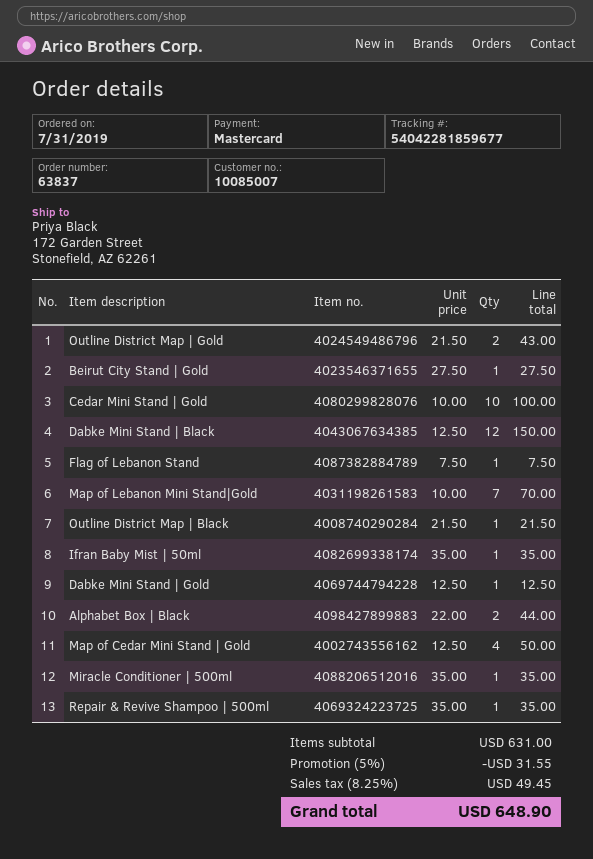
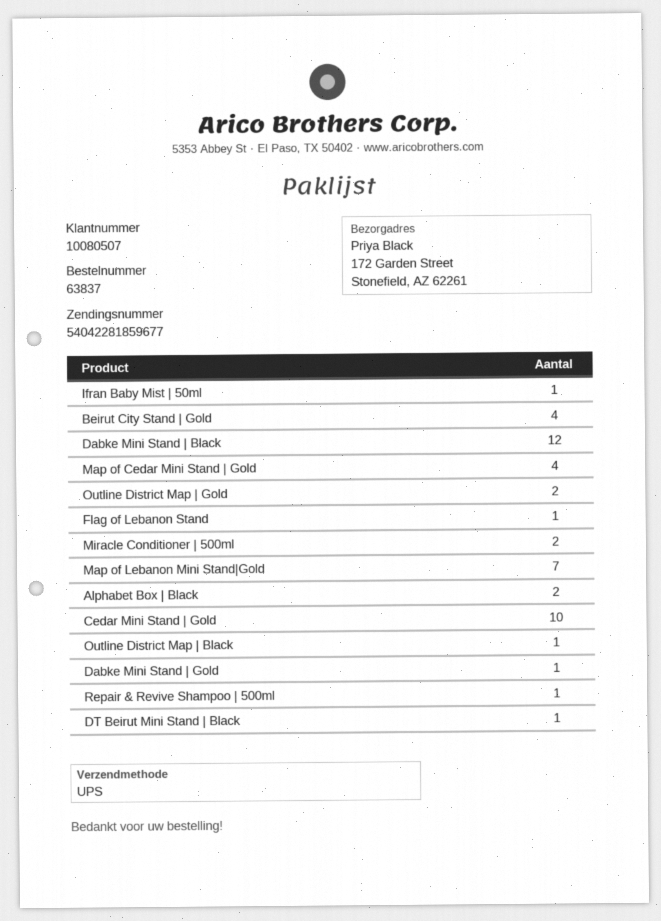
customer number: 10085007 -> 10080507
Beirut City Stand | Gold: 1 -> 4
Miracle Conditioner | 500ml: 1 -> 2
DT Beirut Mini Stand | Black: none -> 1

